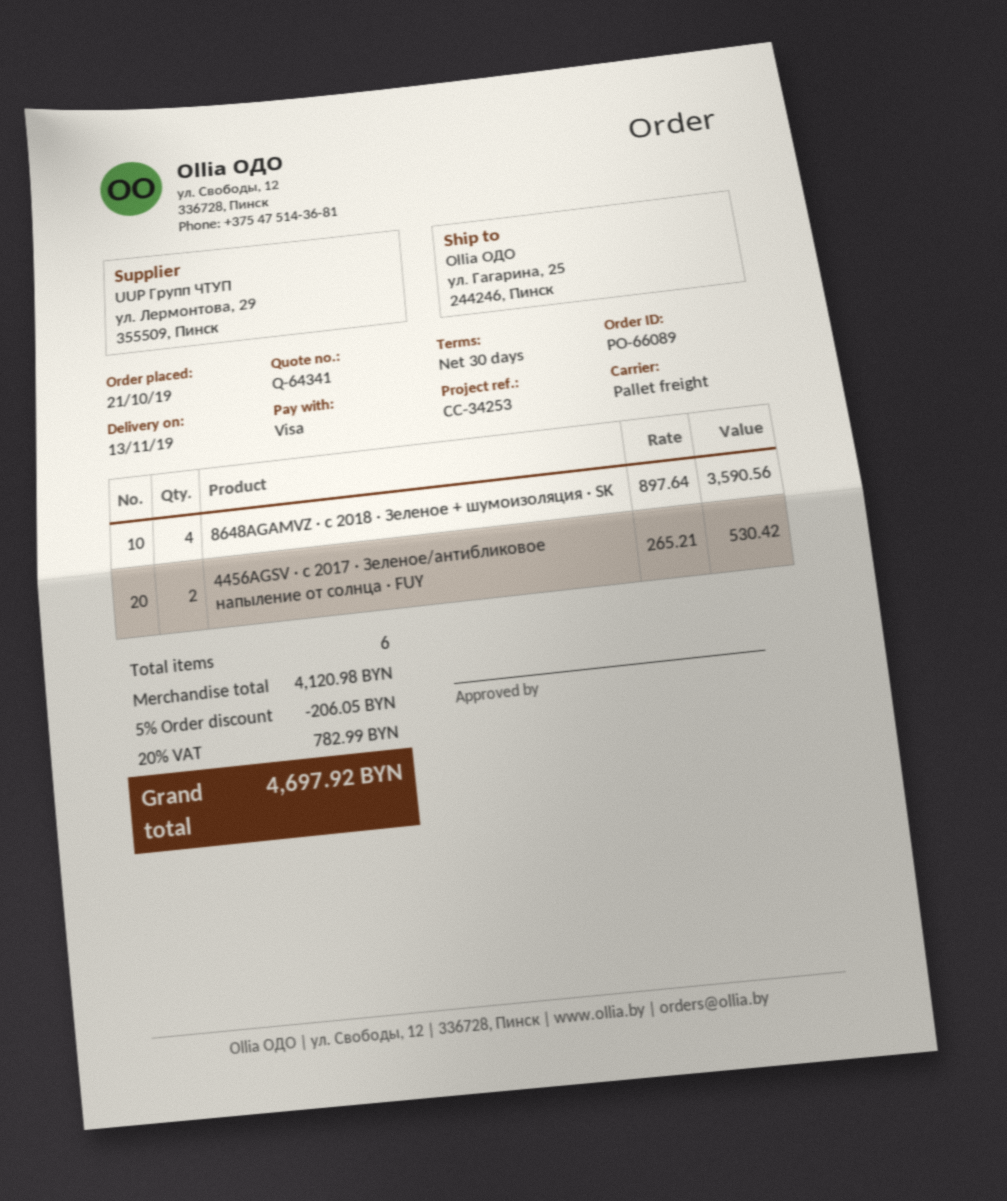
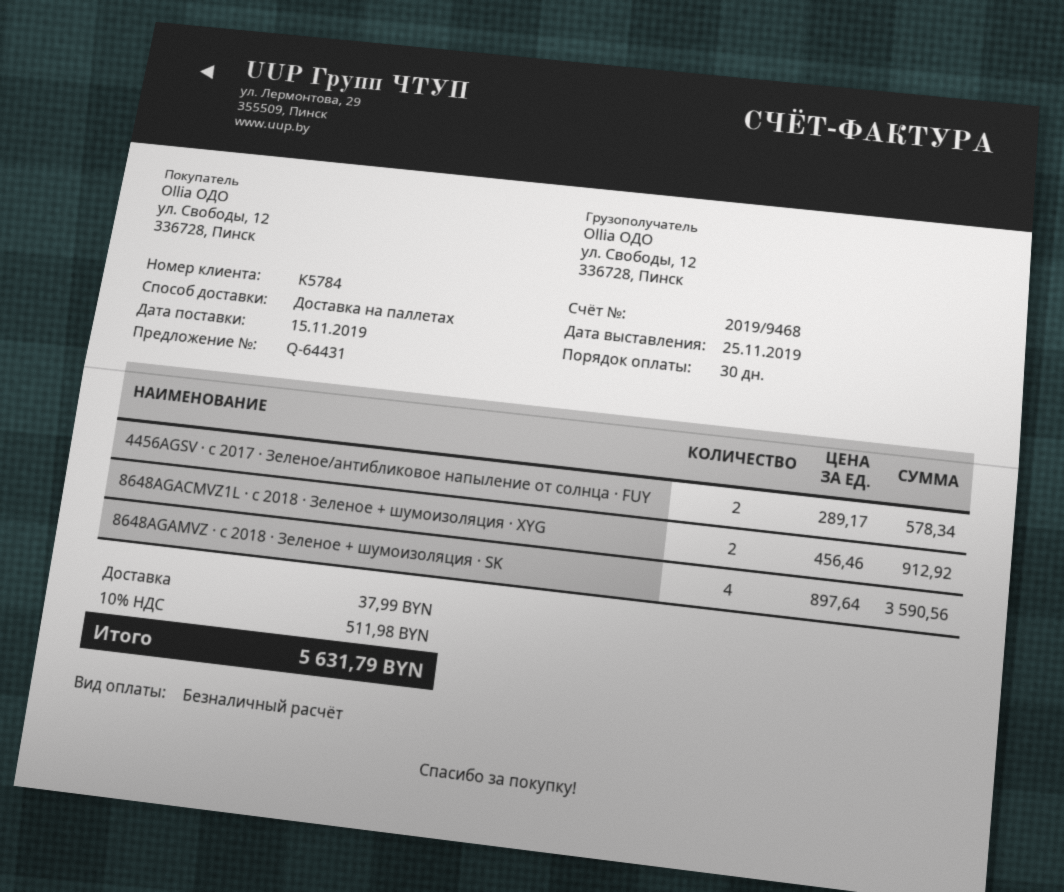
quote number: Q-64341 -> Q-64431
delivery date: 2019-11-13 -> 2019-11-15
payment method: Visa -> bank transfer
ship to: ул. Гагарина, 25, 244246, Пинск -> ул. Свободы, 12, 336728, Пинск
4456AGSV · с 2017 · Зеленое/антибликовое напыление от солнца · FUY: 2 x 265.21 = 530.42 -> 2 x 289.17 = 578.34
8648AGACMVZ1L · с 2018 · Зеленое + шумоизоляция · XYG: none -> 2 x 456.46 = 912.92
discount: 5% = 206.05 -> none
shipping: none -> 37.99
tax: 20% = 782.99 -> 10% = 511.98
total: 4697.92 -> 5631.79

